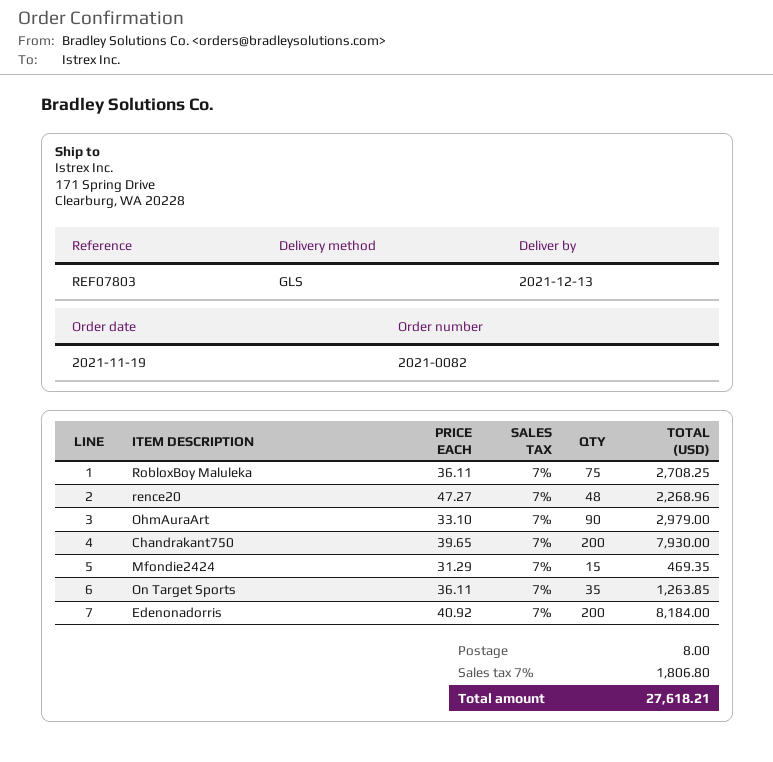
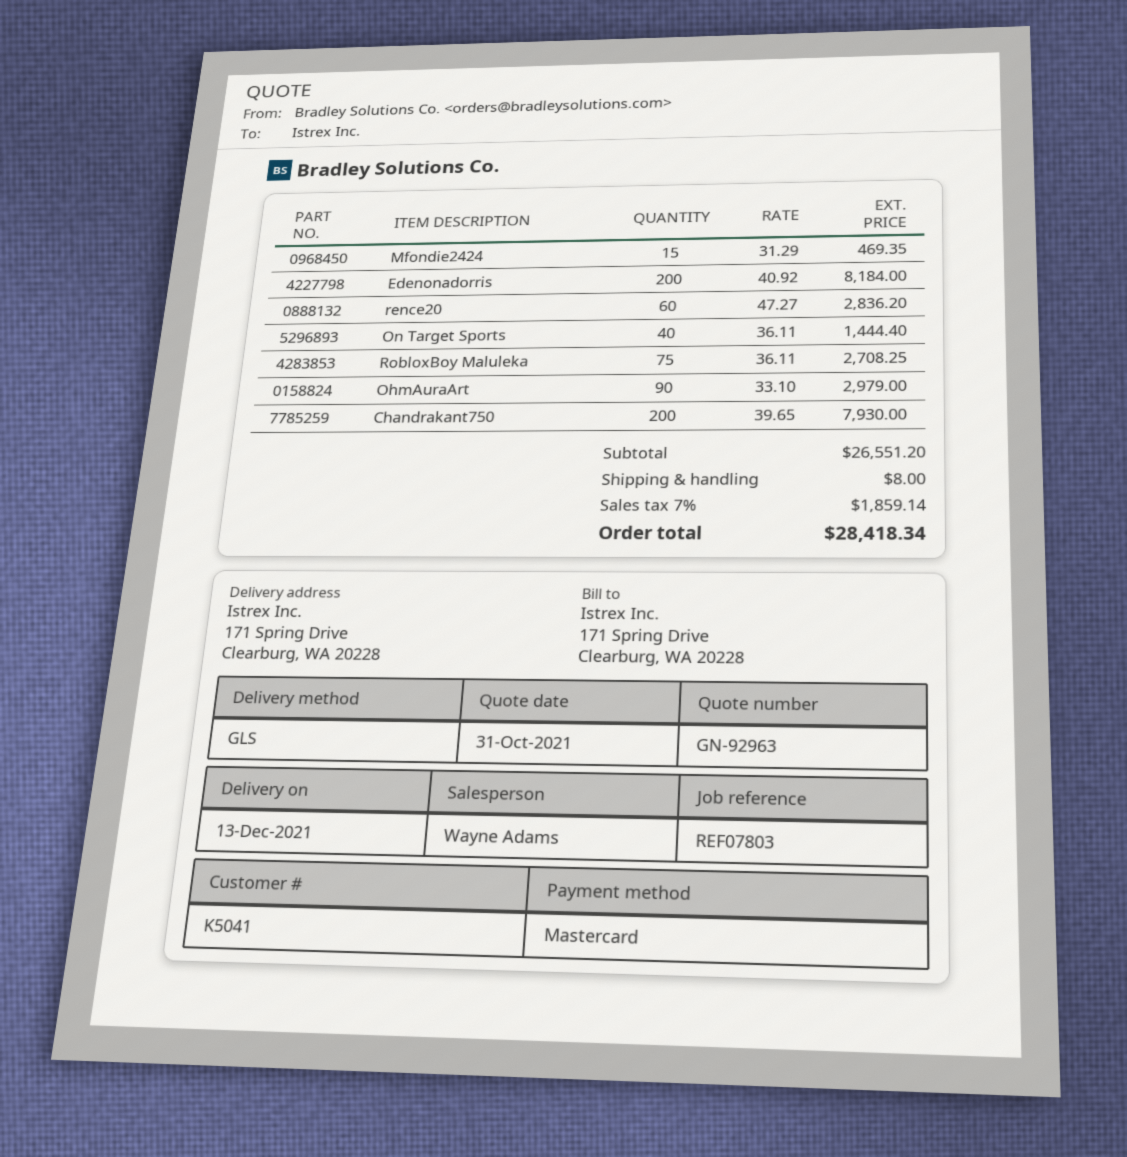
rence20: 48 x 47.27 = 2268.96 -> 60 x 47.27 = 2836.20
On Target Sports: 35 x 36.11 = 1263.85 -> 40 x 36.11 = 1444.40
tax: 7% = 1806.80 -> 7% = 1859.14
total: 27618.21 -> 28418.34

